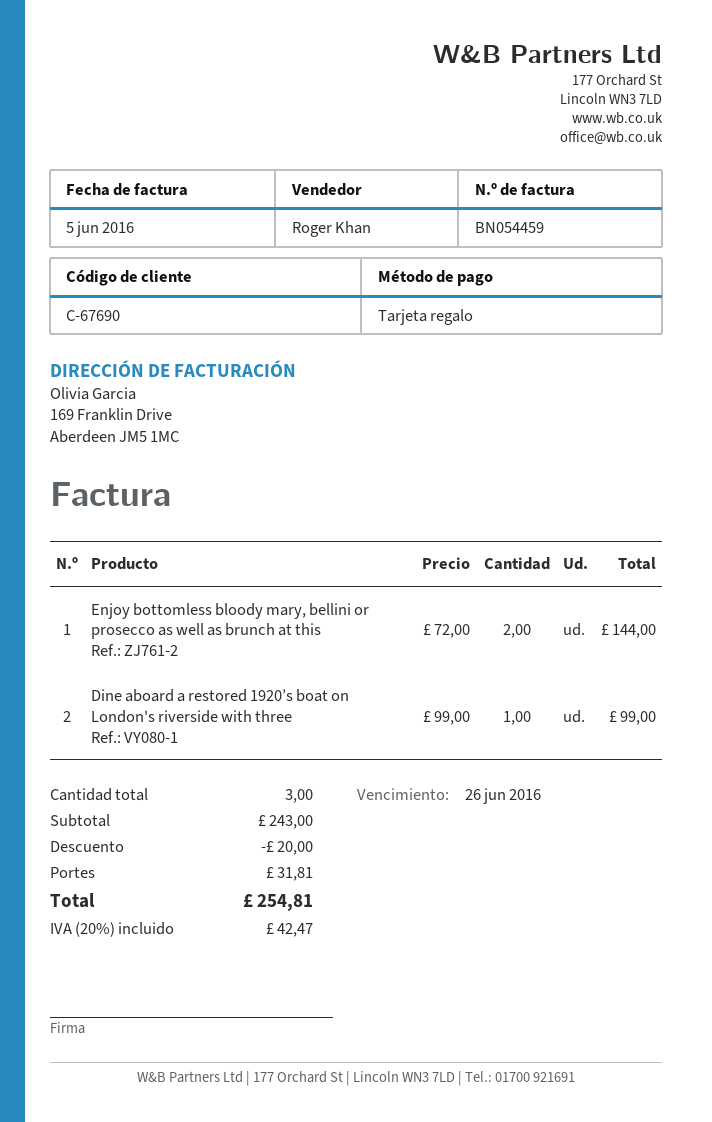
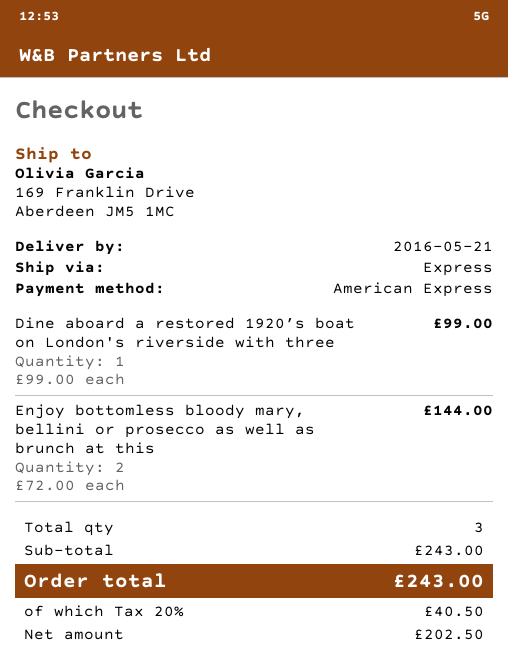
payment method: gift card -> American Express
discount: 20.00 -> none
shipping: 31.81 -> none
tax: 20% = 42.47 -> 20% = 40.50
total: 254.81 -> 243.00

